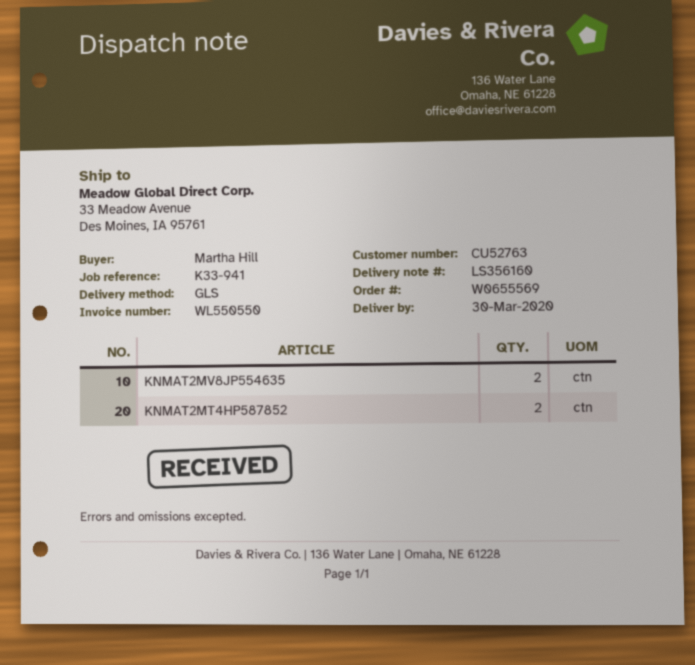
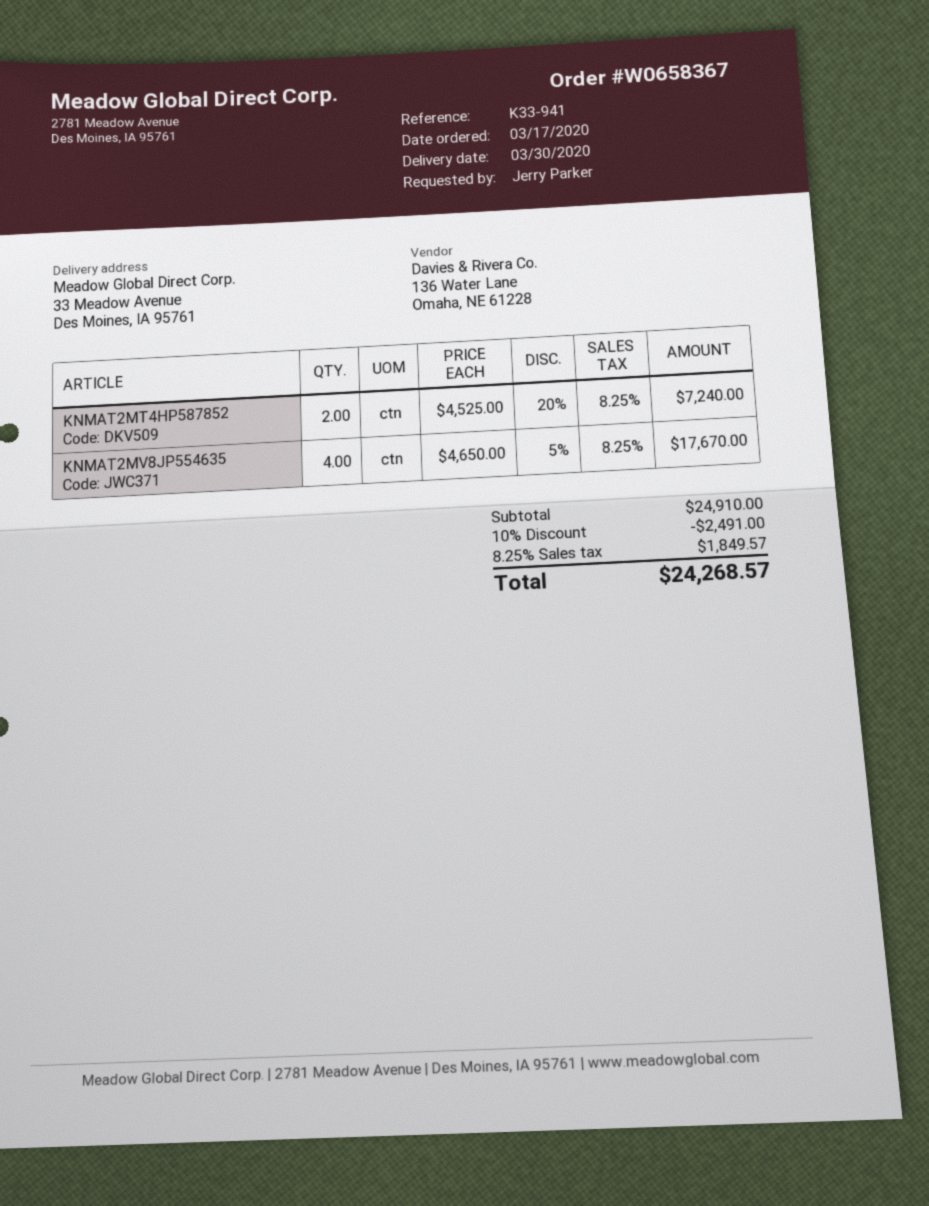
order number: W0655569 -> W0658367
ordered by: Martha Hill -> Jerry Parker
KNMAT2MV8JP554635: 2 -> 4

